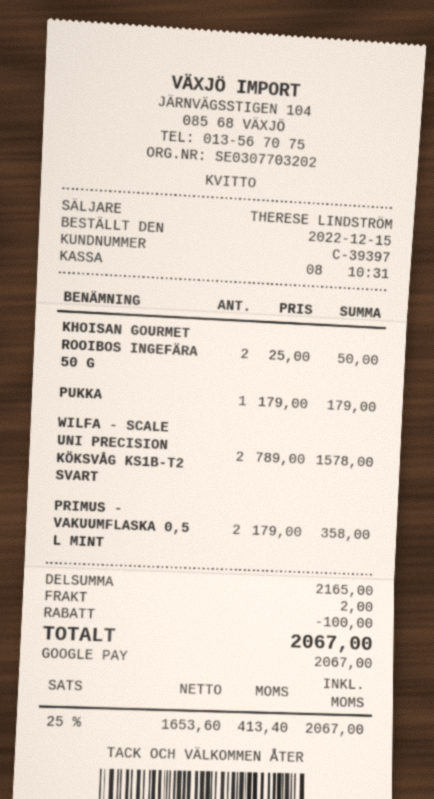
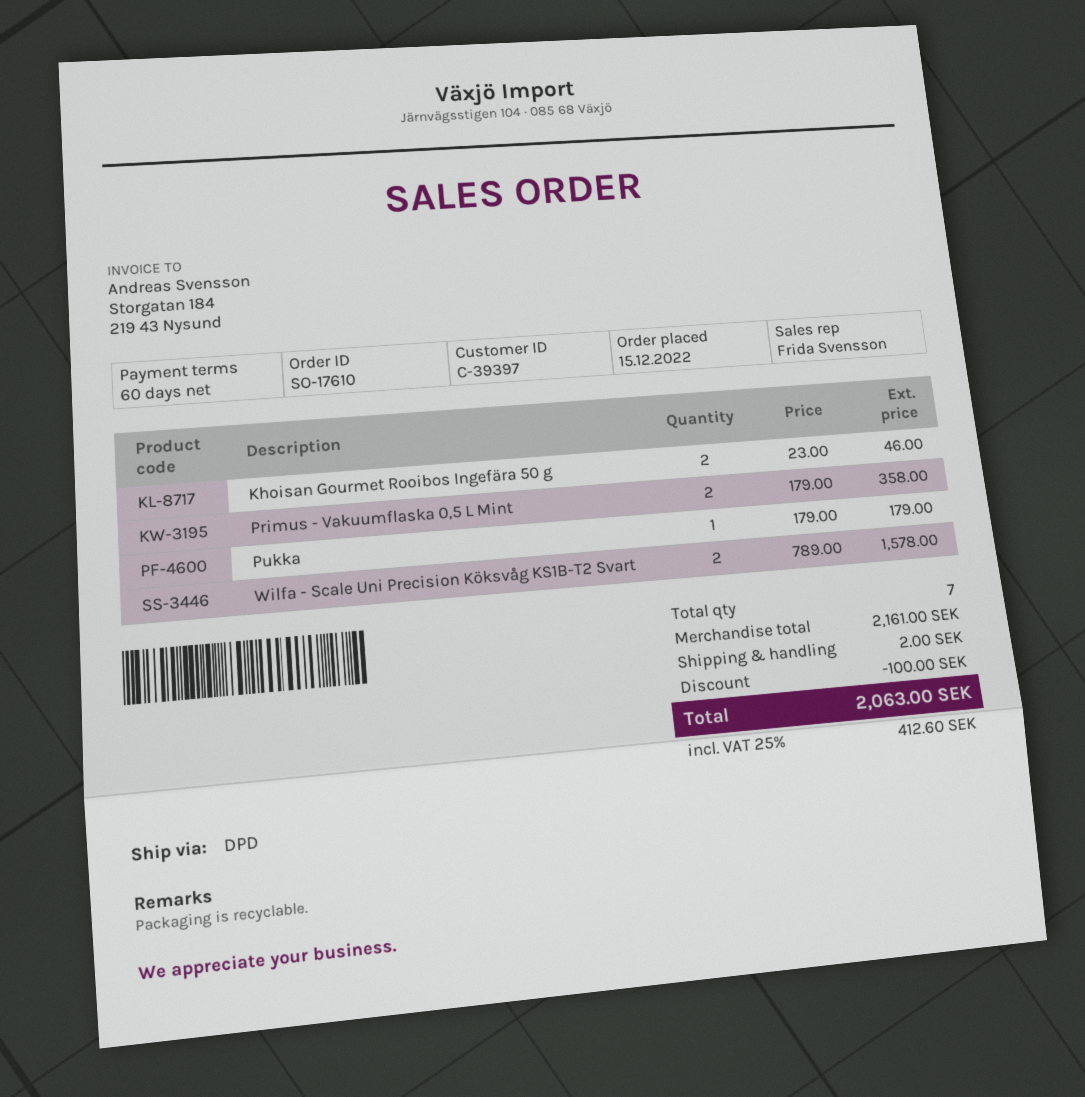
sales rep: THERESE LINDSTRÖM -> Frida Svensson
KHOISAN GOURMET ROOIBOS INGEFÄRA 50 G: 2 x 25.00 = 50.00 -> 2 x 23.00 = 46.00
subtotal: 2165.00 -> 2161.00
tax: 25% = 413.40 -> 25% = 412.60
total: 2067.00 -> 2063.00

